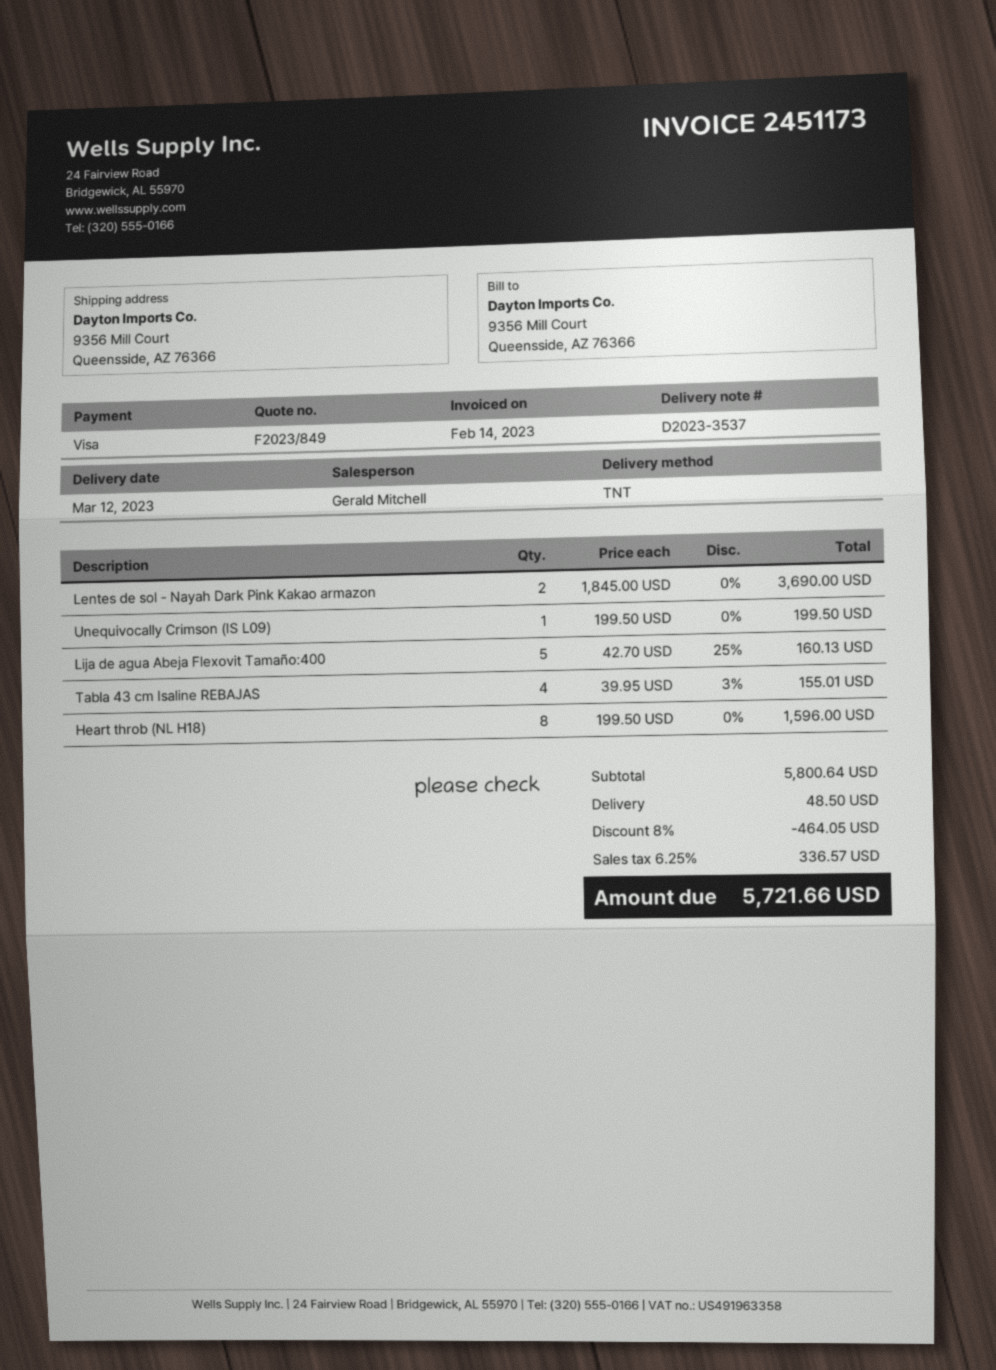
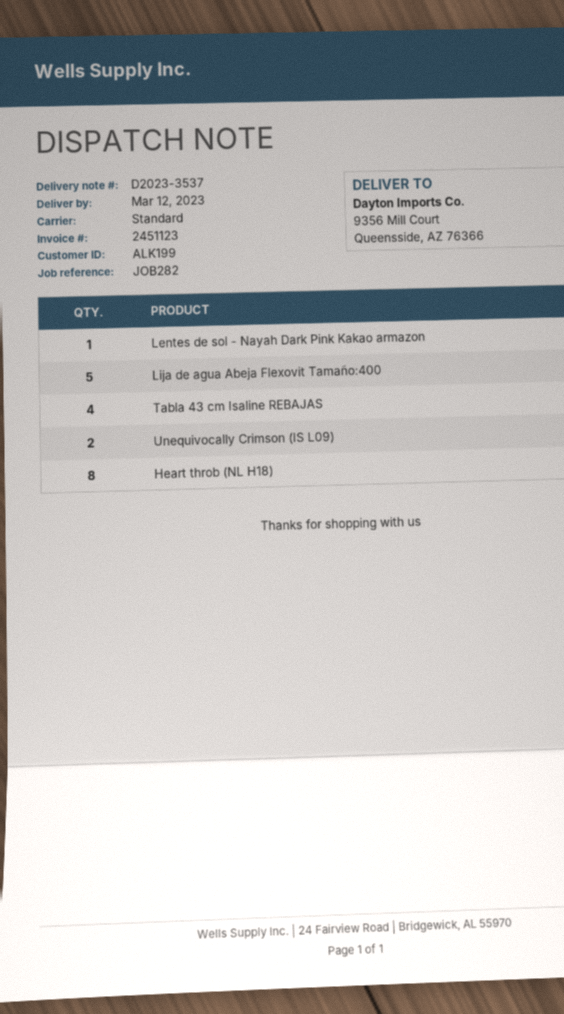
invoice number: 2451173 -> 2451123
shipping method: TNT -> standard
Lentes de sol - Nayah Dark Pink Kakao armazon: 2 -> 1
Unequivocally Crimson (IS L09): 1 -> 2

